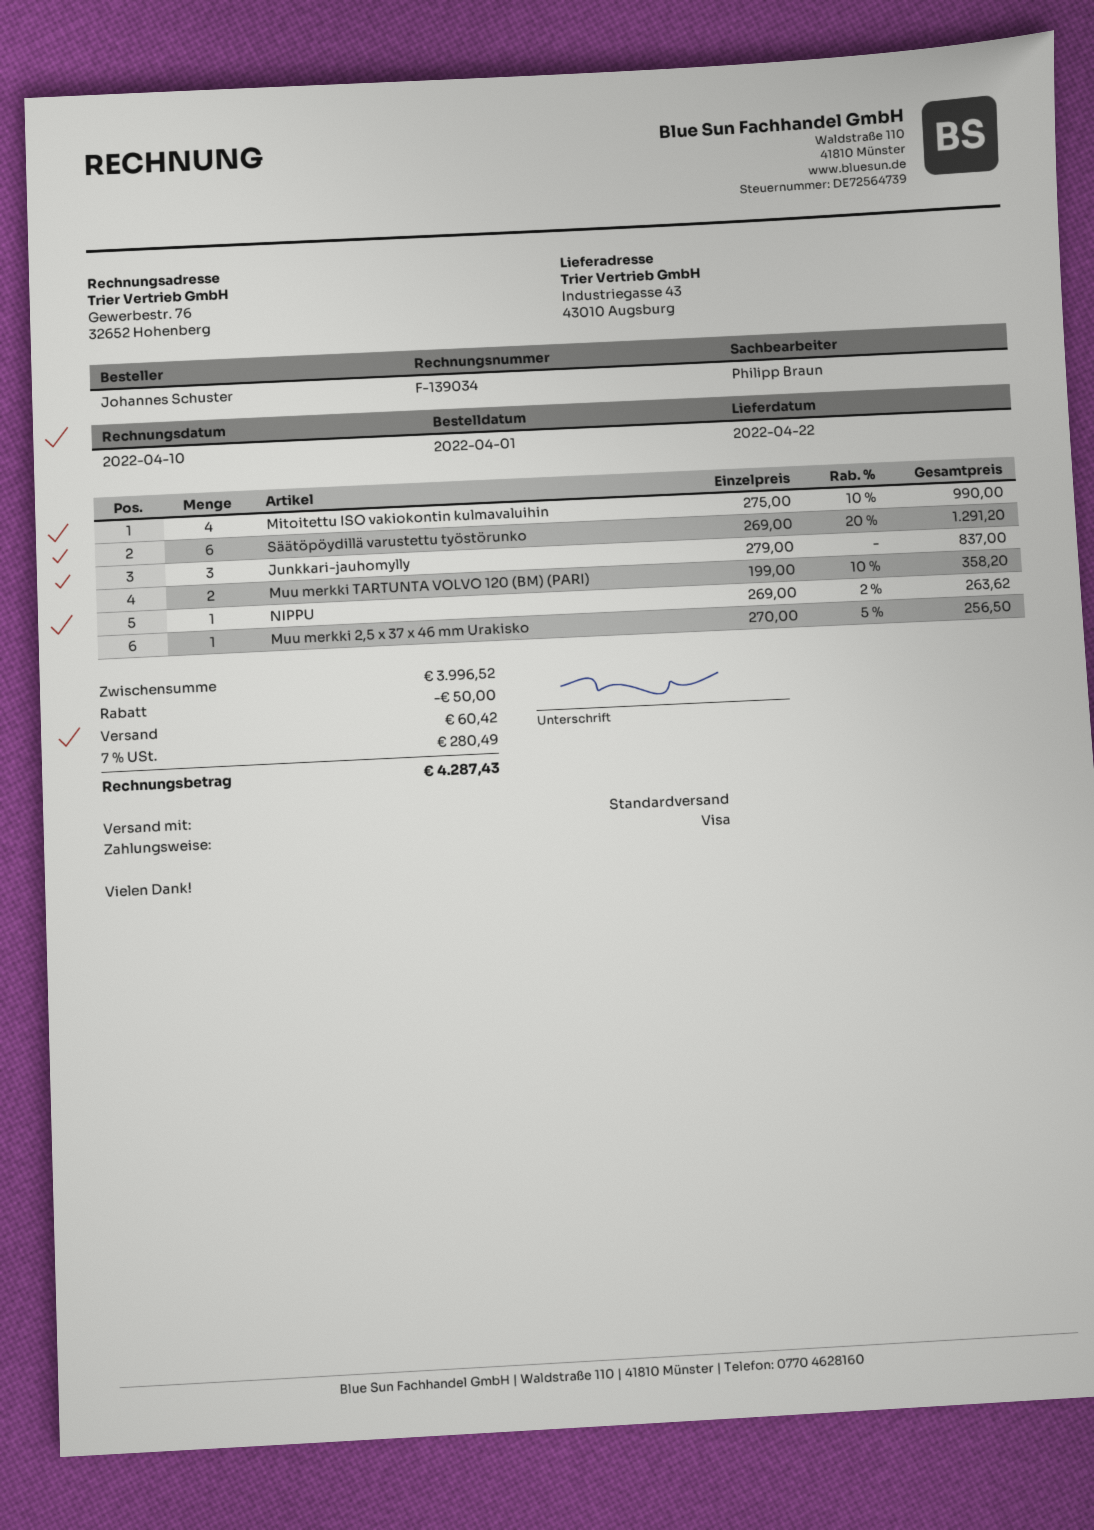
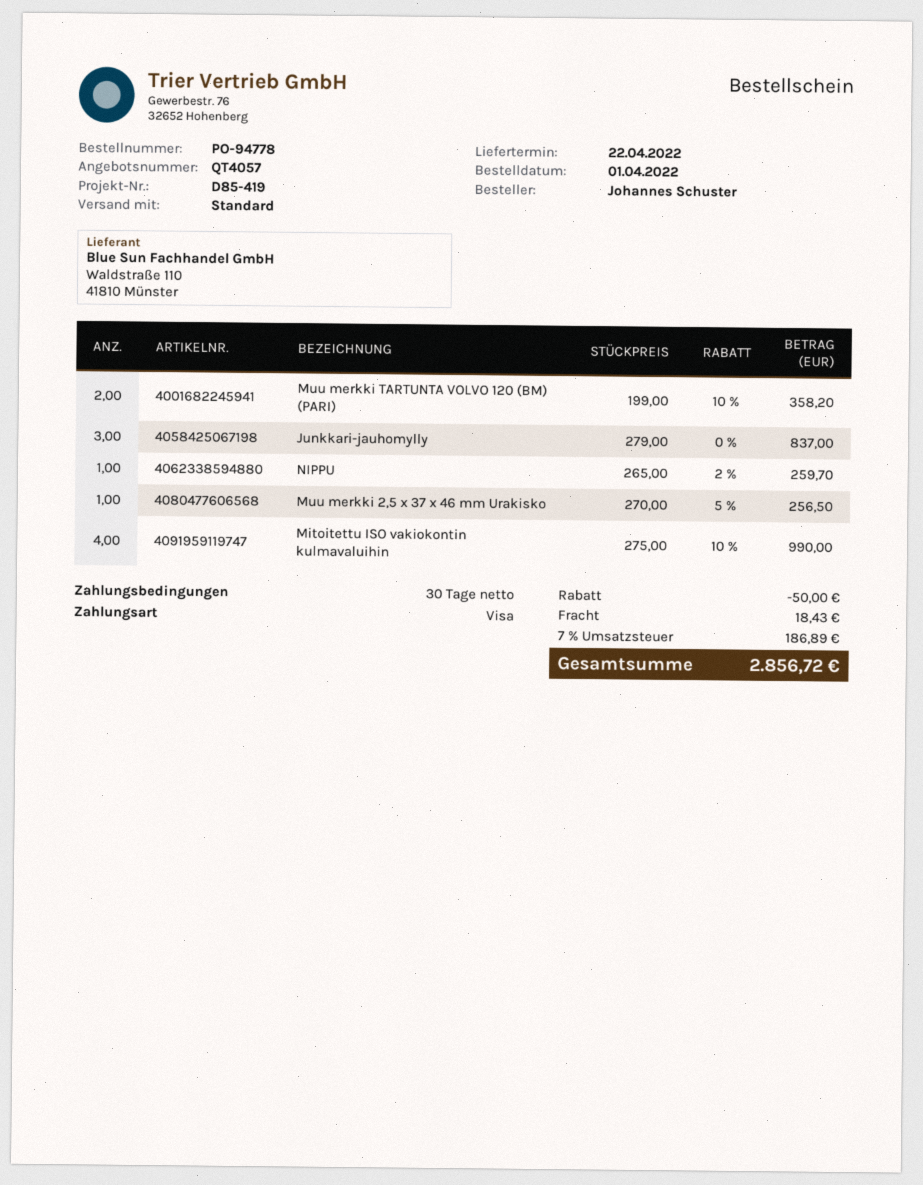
Säätöpöydillä varustettu työstörunko: 6 x 269.00 - 20% = 1291.20 -> none
NIPPU: 1 x 269.00 - 2% = 263.62 -> 1 x 265.00 - 2% = 259.70
shipping: 60.42 -> 18.43
tax: 7% = 280.49 -> 7% = 186.89
total: 4287.43 -> 2856.72

